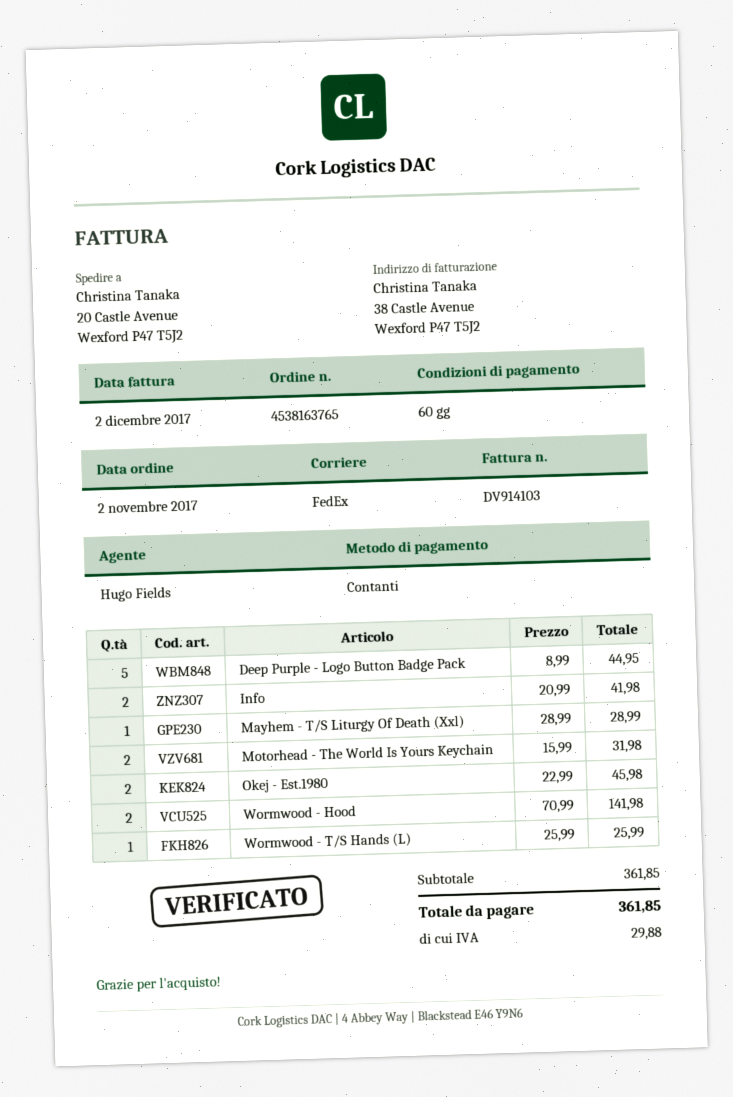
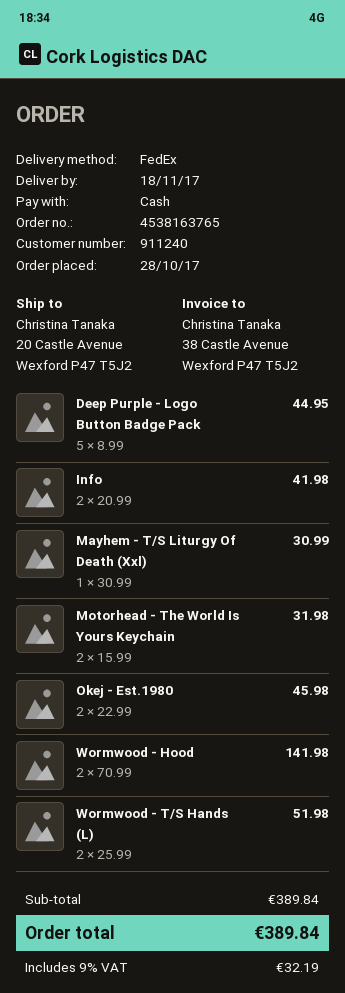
order date: 2017-11-02 -> 2017-10-28
Mayhem - T/S Liturgy Of Death (Xxl): 1 x 28.99 = 28.99 -> 1 x 30.99 = 30.99
Wormwood - T/S Hands (L): 1 x 25.99 = 25.99 -> 2 x 25.99 = 51.98
subtotal: 361.85 -> 389.84
tax: 29.88 -> 32.19
total: 361.85 -> 389.84

